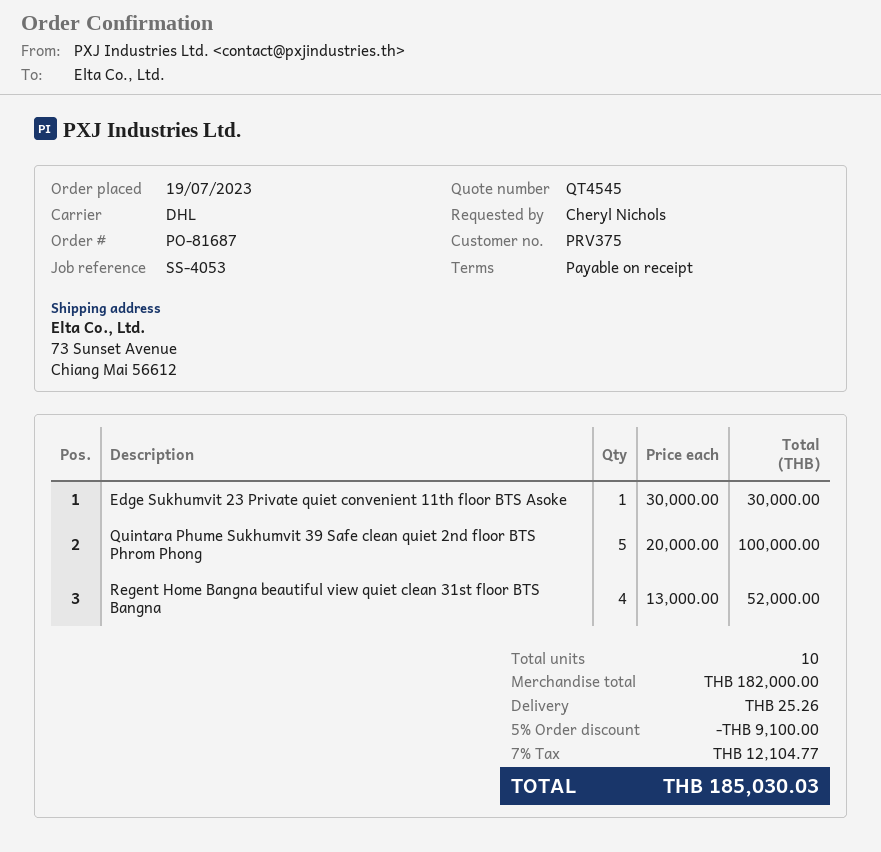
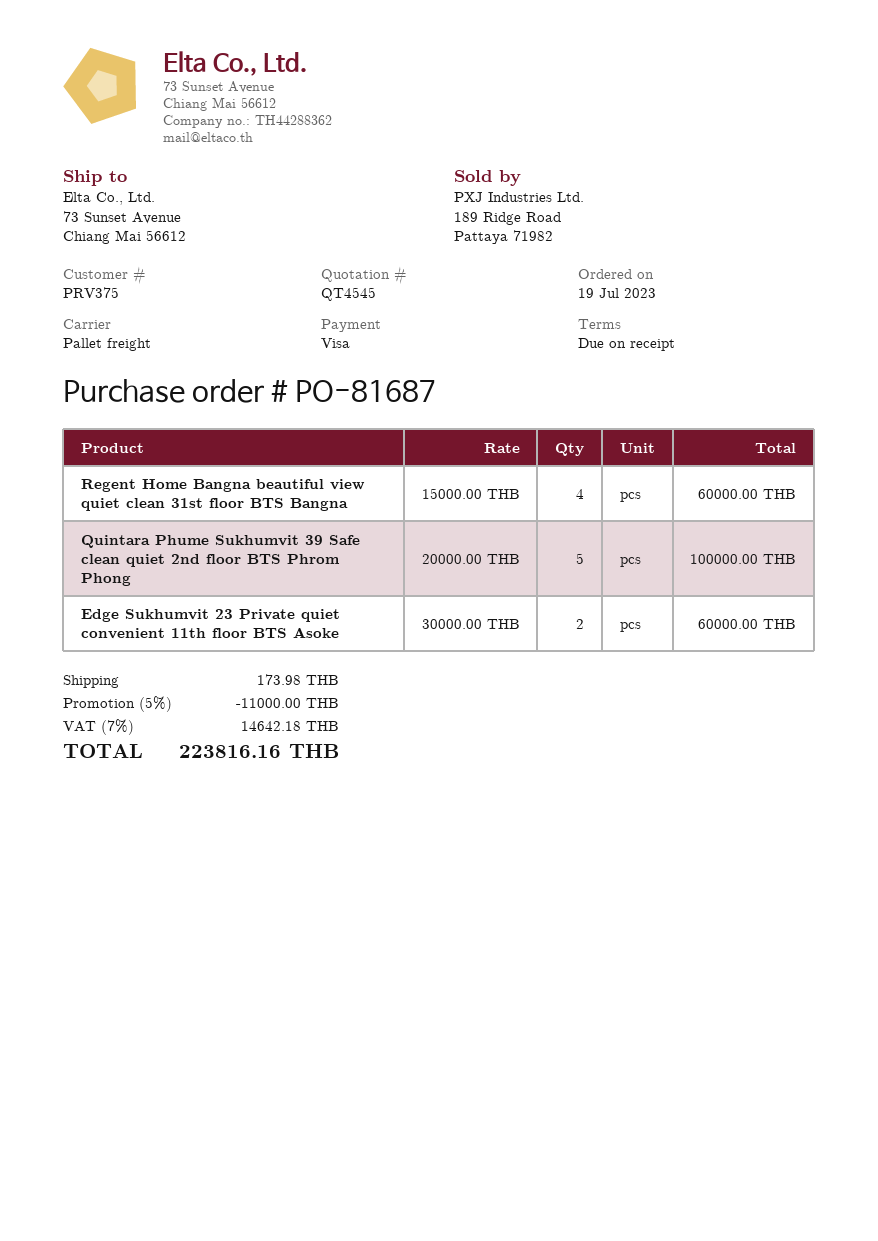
shipping method: DHL -> pallet freight
Edge Sukhumvit 23 Private quiet convenient 11th floor BTS Asoke: 1 x 30000.00 = 30000.00 -> 2 x 30000.00 = 60000.00
Regent Home Bangna beautiful view quiet clean 31st floor BTS Bangna: 4 x 13000.00 = 52000.00 -> 4 x 15000.00 = 60000.00
discount: 5% = 9100.00 -> 5% = 11000.00
shipping: 25.26 -> 173.98
tax: 7% = 12104.77 -> 7% = 14642.18
total: 185030.03 -> 223816.16

